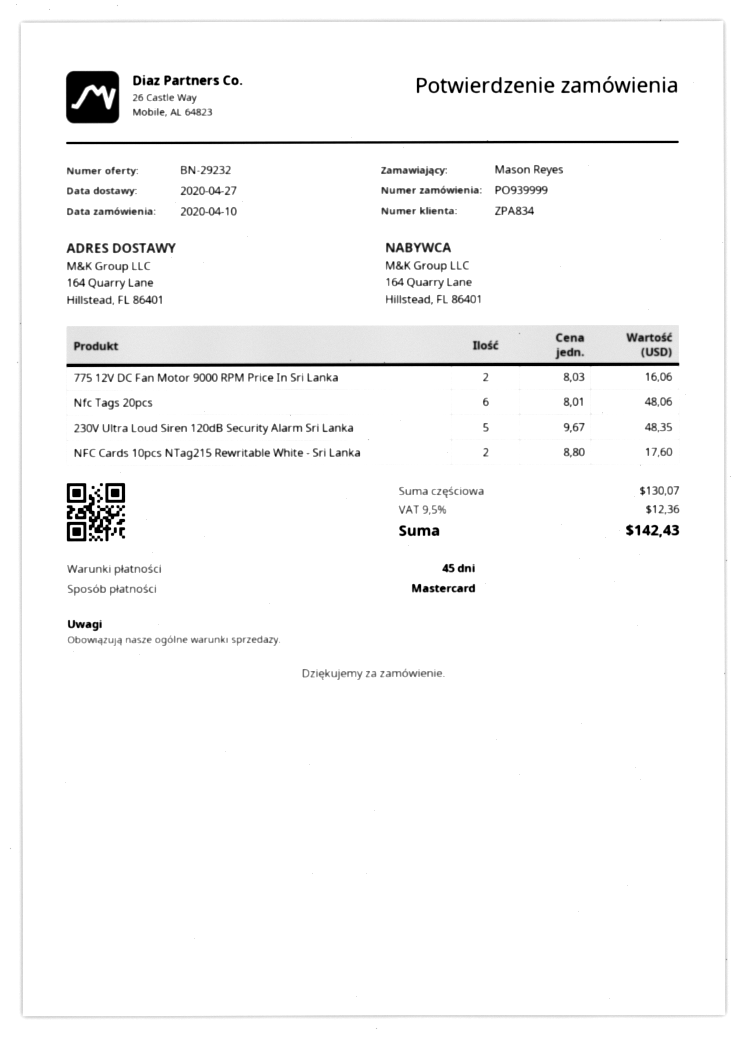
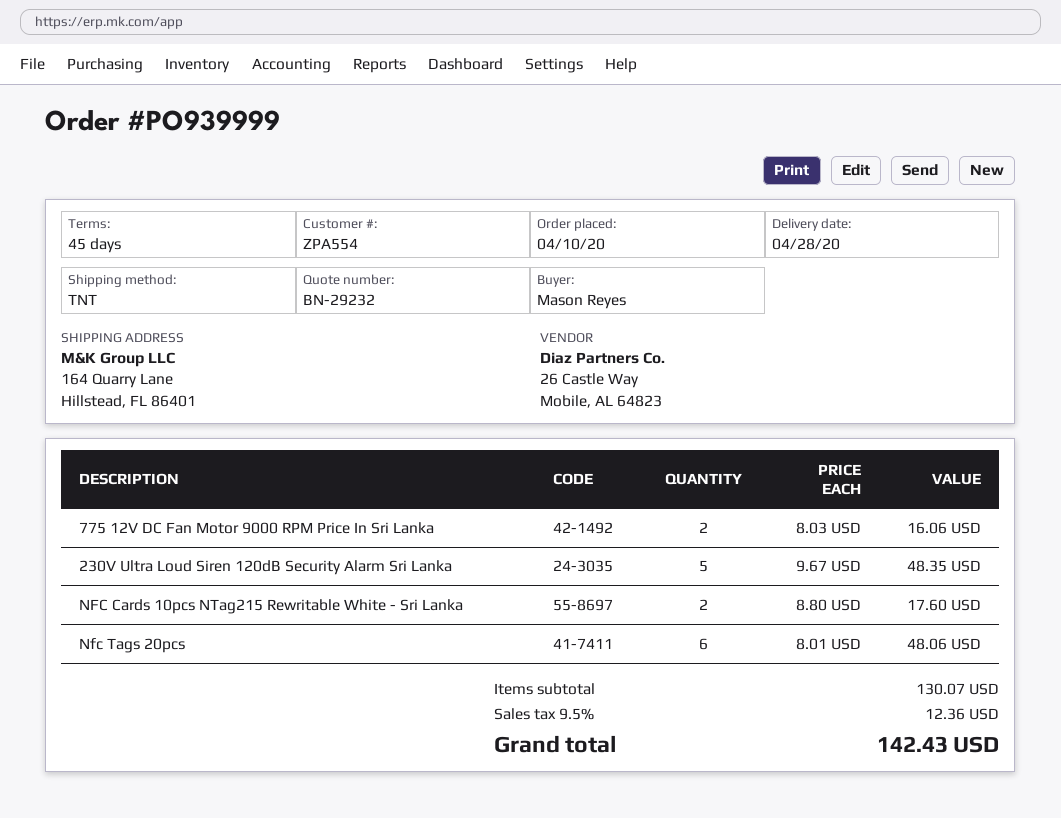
delivery date: 2020-04-27 -> 2020-04-28
customer number: ZPA834 -> ZPA554

